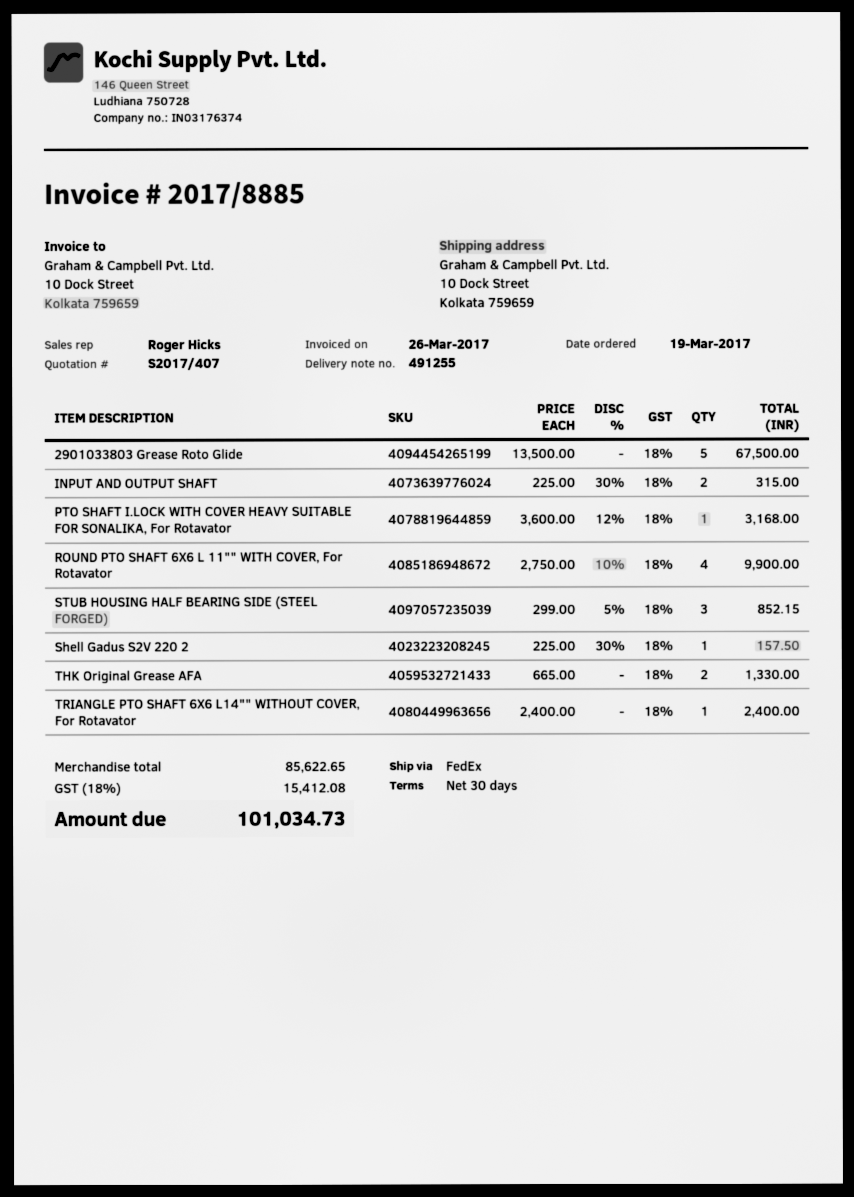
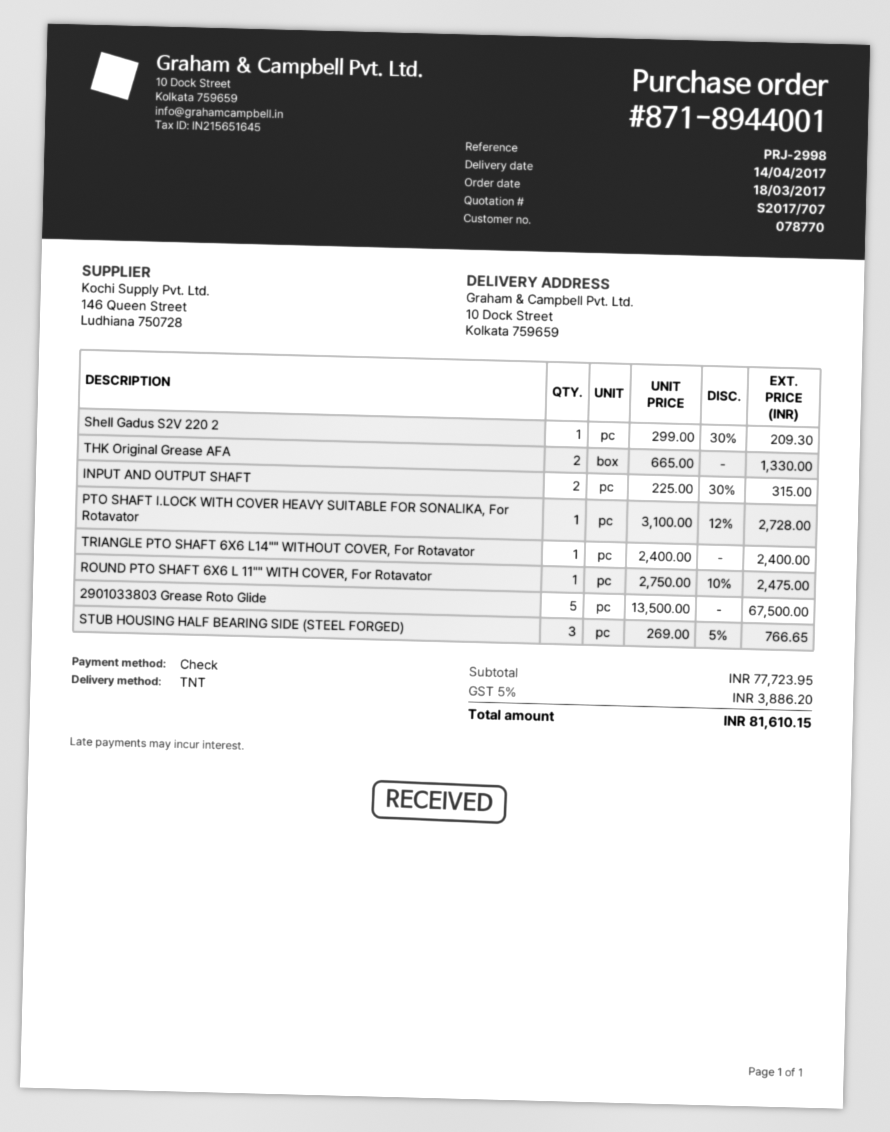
quote number: S2017/407 -> S2017/707
order date: 2017-03-19 -> 2017-03-18
shipping method: FedEx -> TNT
PTO SHAFT I.LOCK WITH COVER HEAVY SUITABLE FOR SONALIKA, For Rotavator: 1 x 3600.00 - 12% = 3168.00 -> 1 x 3100.00 - 12% = 2728.00
ROUND PTO SHAFT 6X6 L 11"" WITH COVER, For Rotavator: 4 x 2750.00 - 10% = 9900.00 -> 1 x 2750.00 - 10% = 2475.00
STUB HOUSING HALF BEARING SIDE (STEEL FORGED): 3 x 299.00 - 5% = 852.15 -> 3 x 269.00 - 5% = 766.65
Shell Gadus S2V 220 2: 1 x 225.00 - 30% = 157.50 -> 1 x 299.00 - 30% = 209.30
subtotal: 85622.65 -> 77723.95
tax: 18% = 15412.08 -> 5% = 3886.20
total: 101034.73 -> 81610.15

